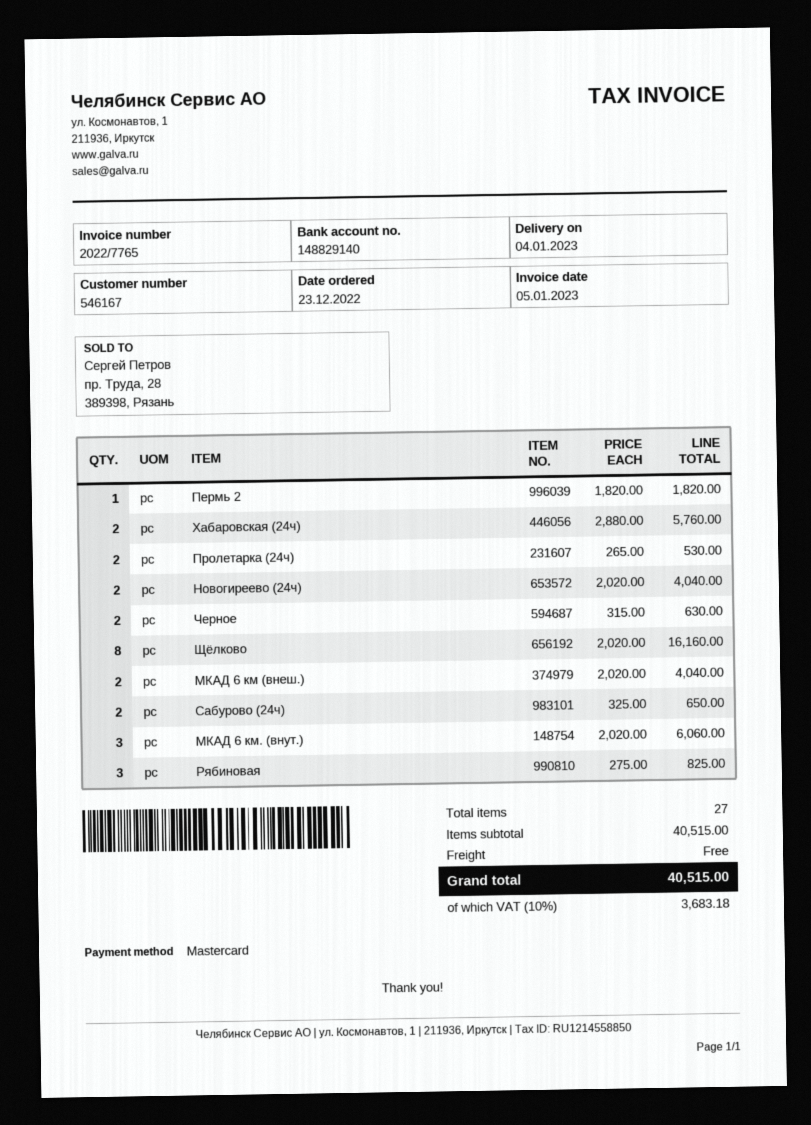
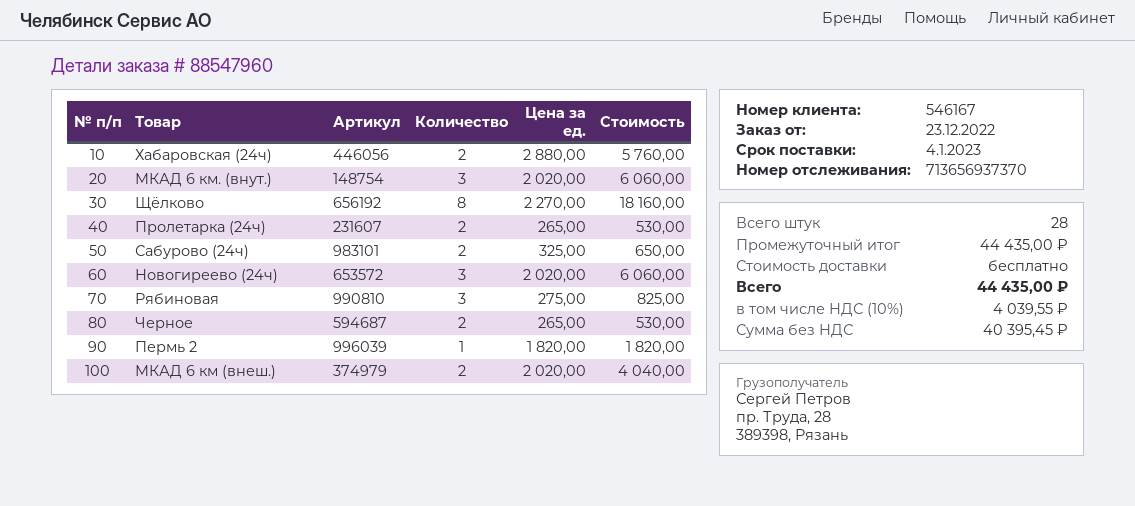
Новогиреево (24ч): 2 x 2020.00 = 4040.00 -> 3 x 2020.00 = 6060.00
Черное: 2 x 315.00 = 630.00 -> 2 x 265.00 = 530.00
Щёлково: 8 x 2020.00 = 16160.00 -> 8 x 2270.00 = 18160.00
total quantity: 27 -> 28
subtotal: 40515.00 -> 44435.00
tax: 10% = 3683.18 -> 10% = 4039.55
total: 40515.00 -> 44435.00

